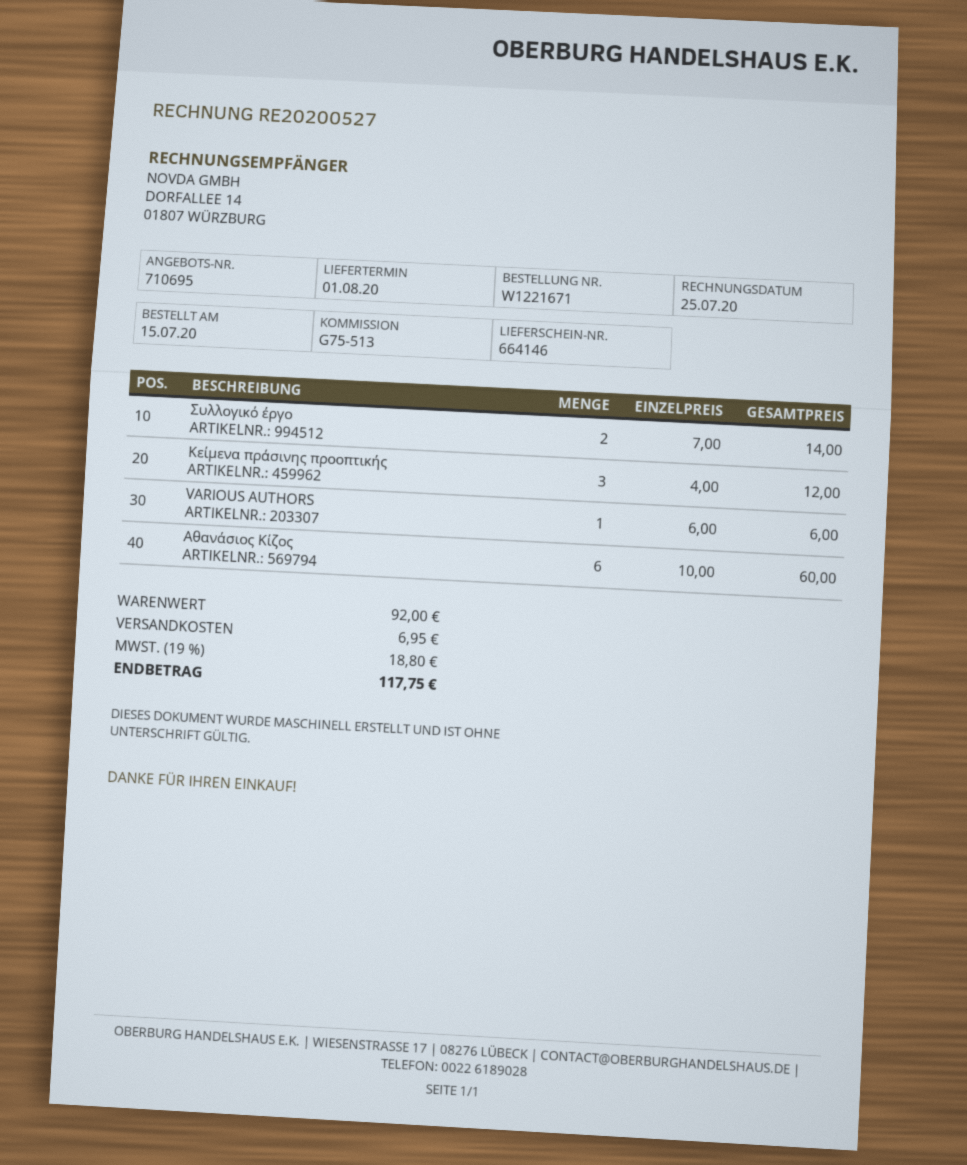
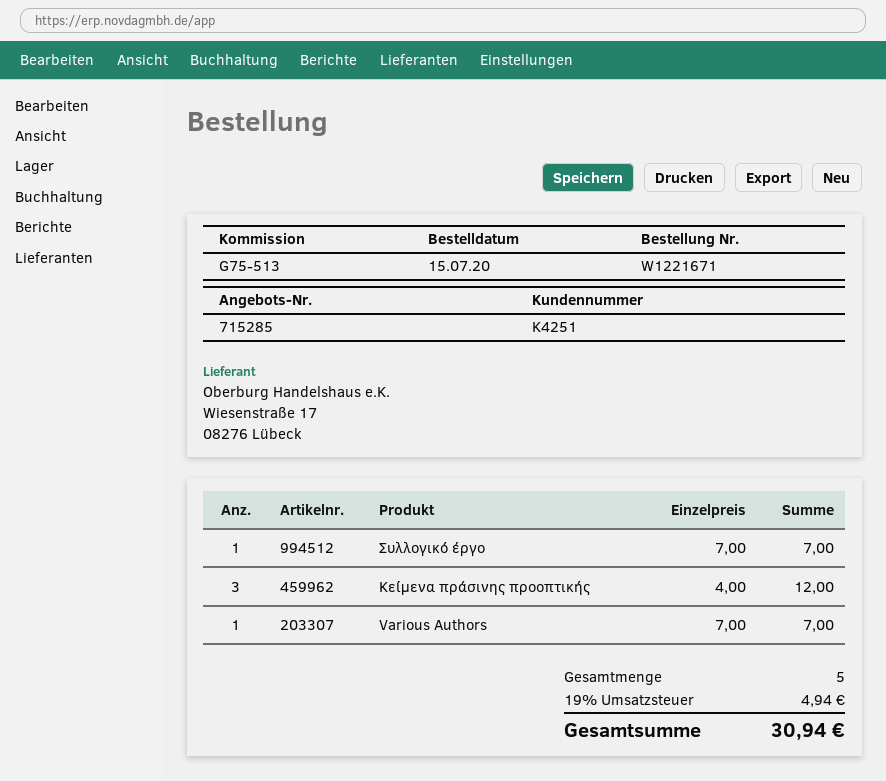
quote number: 710695 -> 715285
Συλλογικό έργο: 2 x 7.00 = 14.00 -> 1 x 7.00 = 7.00
VARIOUS AUTHORS: 1 x 6.00 = 6.00 -> 1 x 7.00 = 7.00
Αθανάσιος Κίζος: 6 x 10.00 = 60.00 -> none
shipping: 6.95 -> none
tax: 19% = 18.80 -> 19% = 4.94
total: 117.75 -> 30.94

